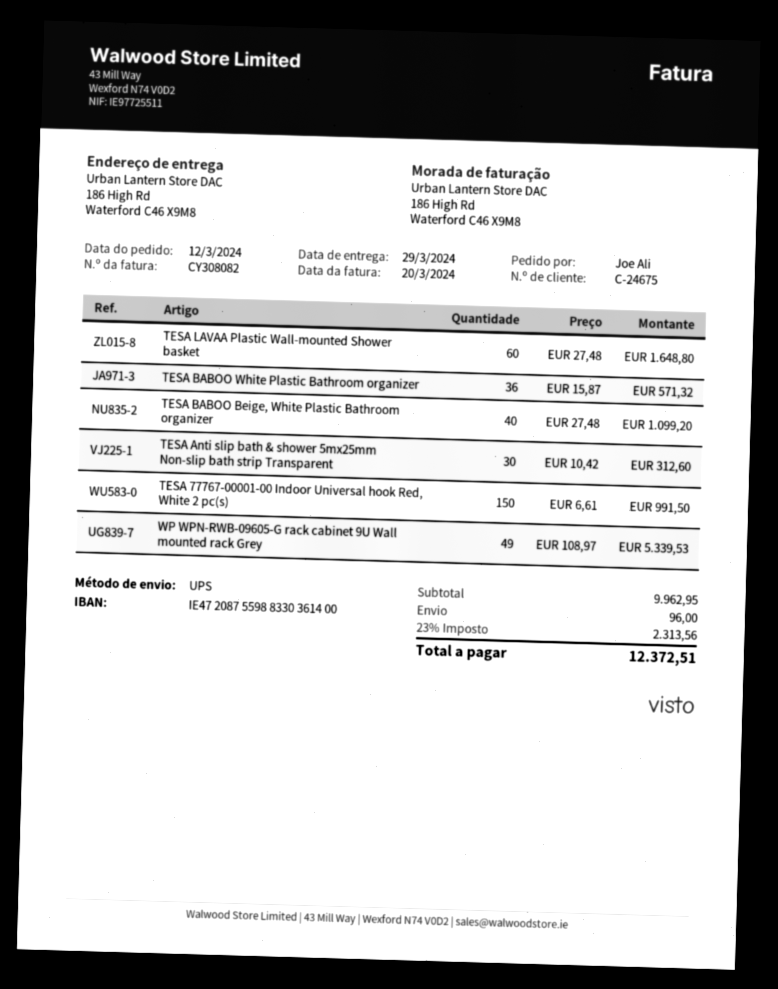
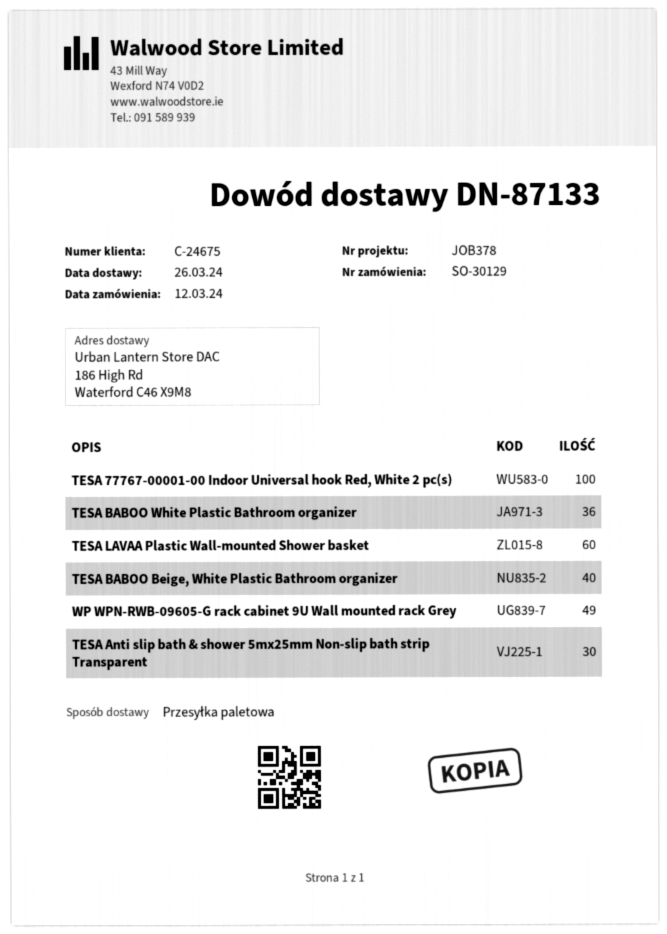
delivery date: 2024-03-29 -> 2024-03-26
shipping method: UPS -> pallet freight
TESA 77767-00001-00 Indoor Universal hook Red, White 2 pc(s): 150 -> 100

